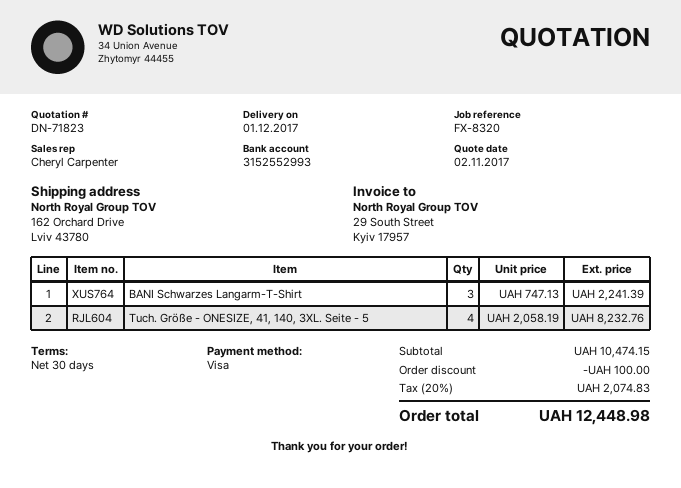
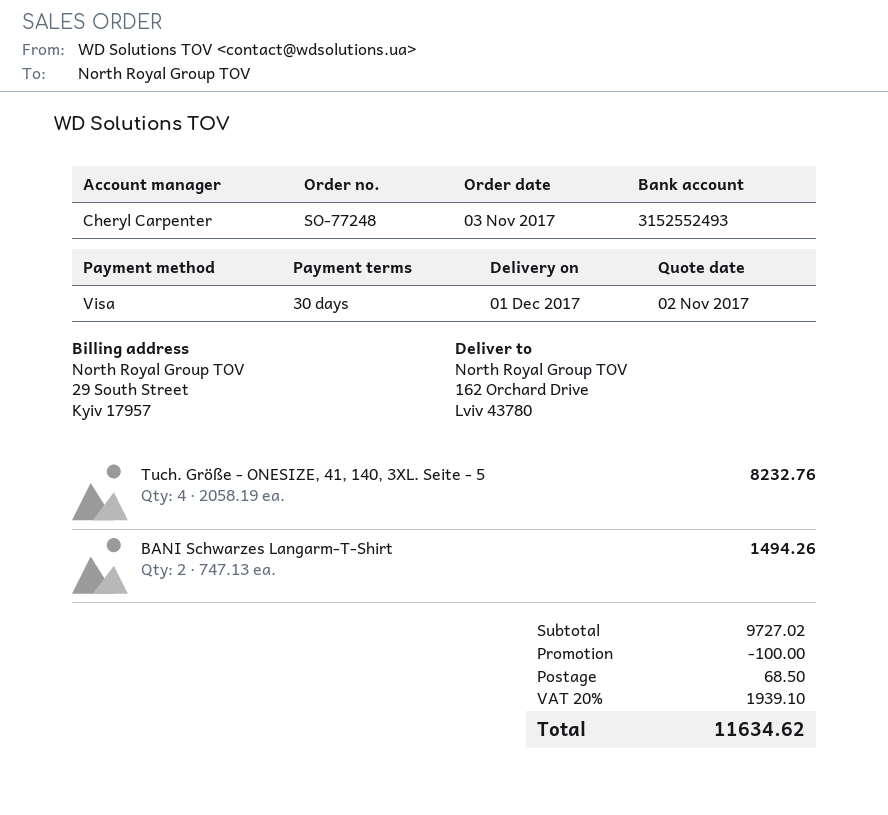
bank account: 3152552993 -> 3152552493
BANI Schwarzes Langarm-T-Shirt: 3 x 747.13 = 2241.39 -> 2 x 747.13 = 1494.26
subtotal: 10474.15 -> 9727.02
shipping: none -> 68.50
tax: 20% = 2074.83 -> 20% = 1939.10
total: 12448.98 -> 11634.62

